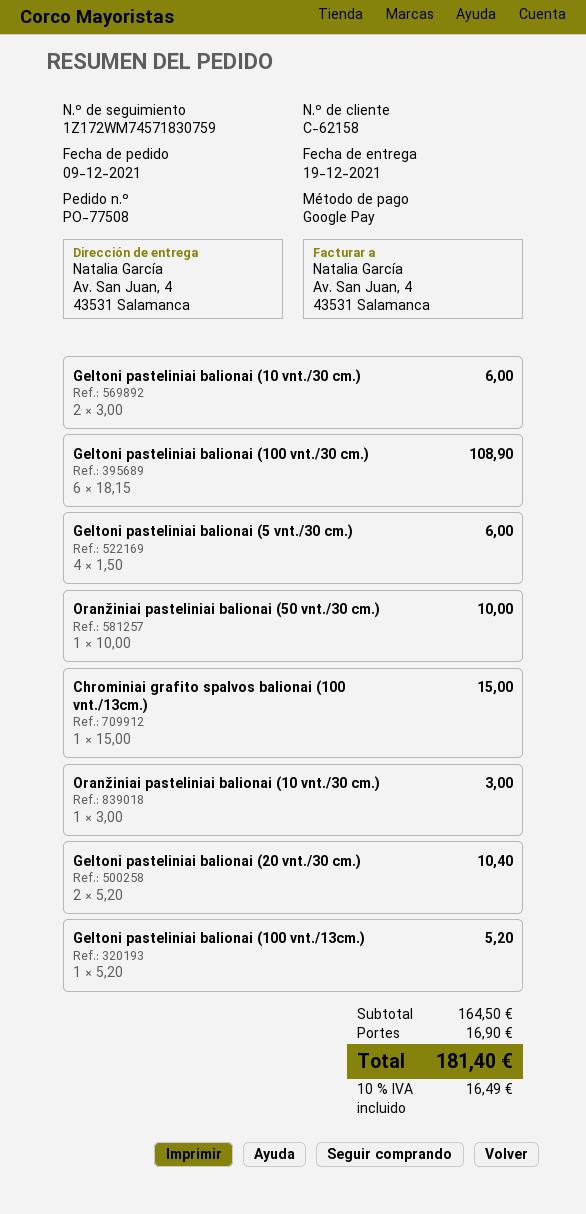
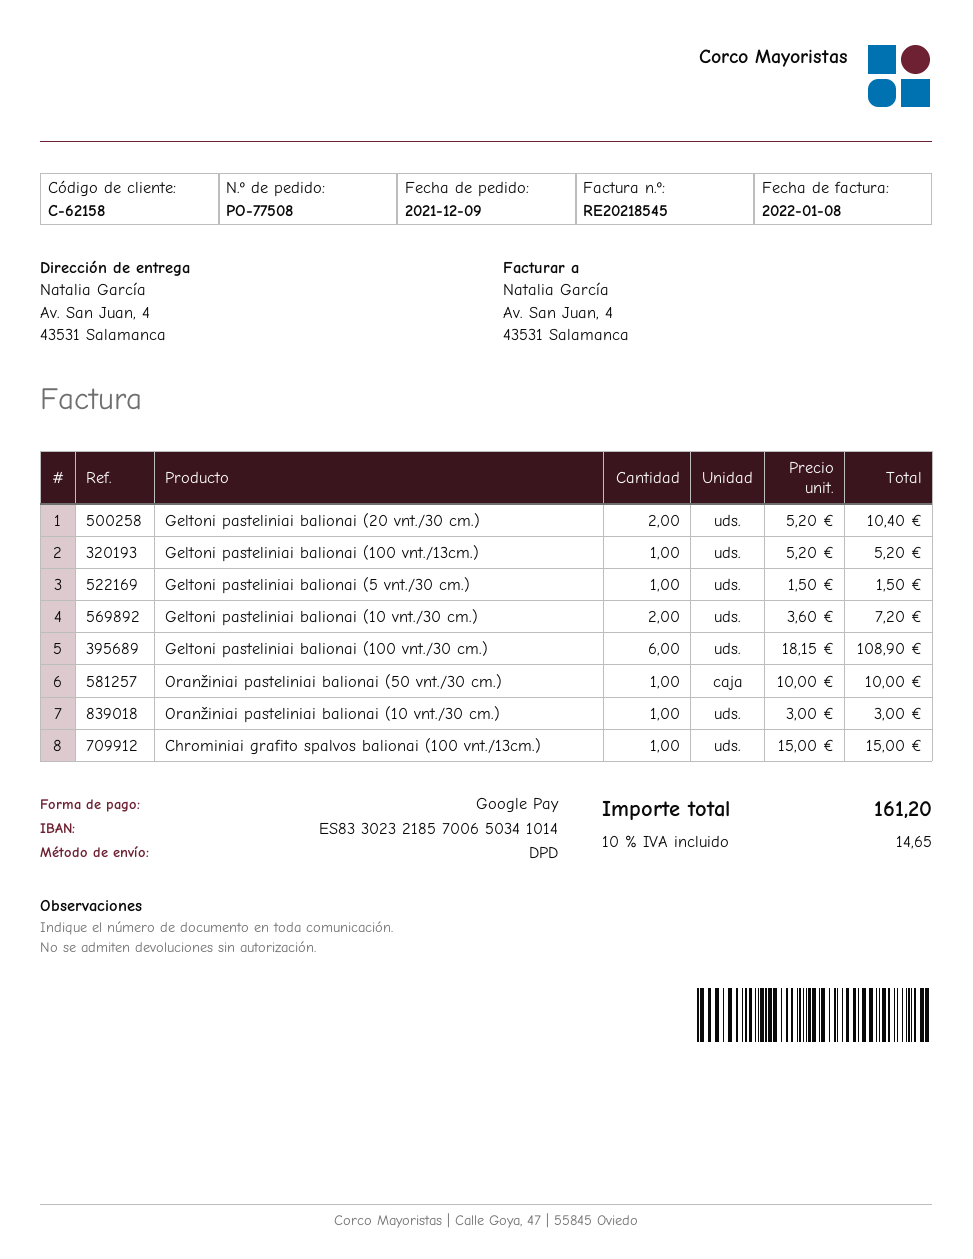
Geltoni pasteliniai balionai (10 vnt./30 cm.): 2 x 3.00 = 6.00 -> 2 x 3.60 = 7.20
Geltoni pasteliniai balionai (5 vnt./30 cm.): 4 x 1.50 = 6.00 -> 1 x 1.50 = 1.50
shipping: 16.90 -> none
tax: 10% = 16.49 -> 10% = 14.65
total: 181.40 -> 161.20

